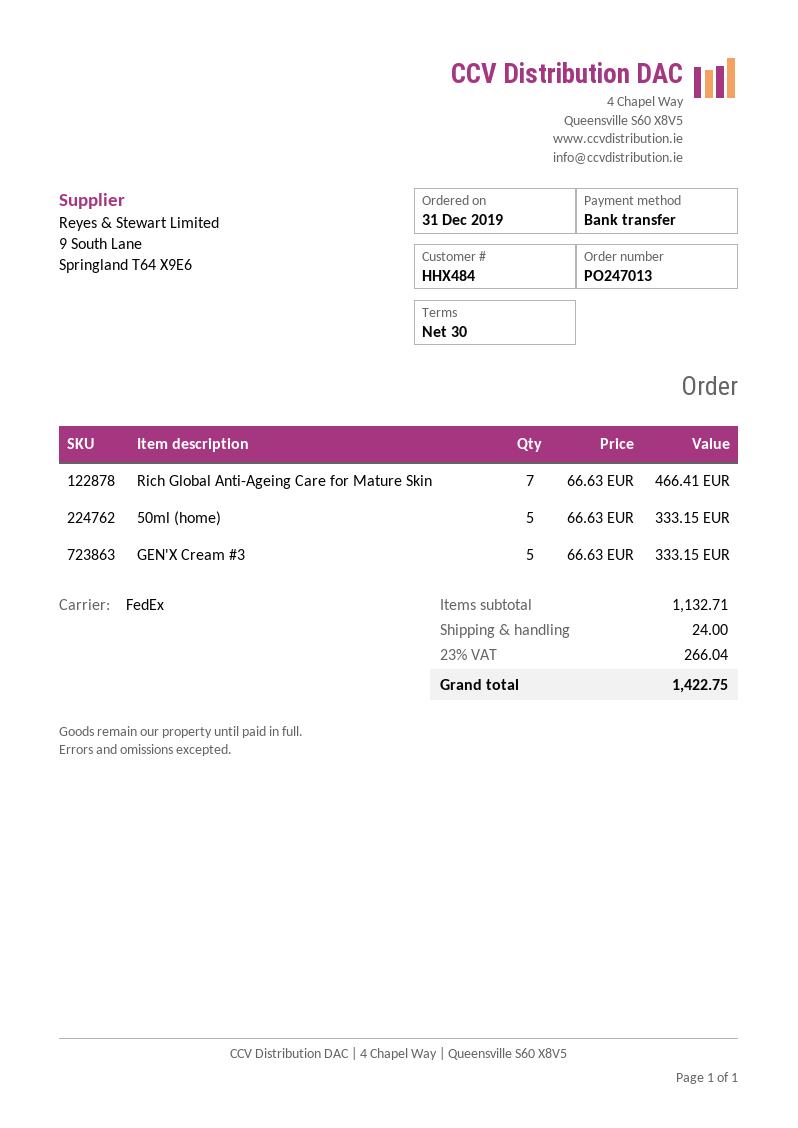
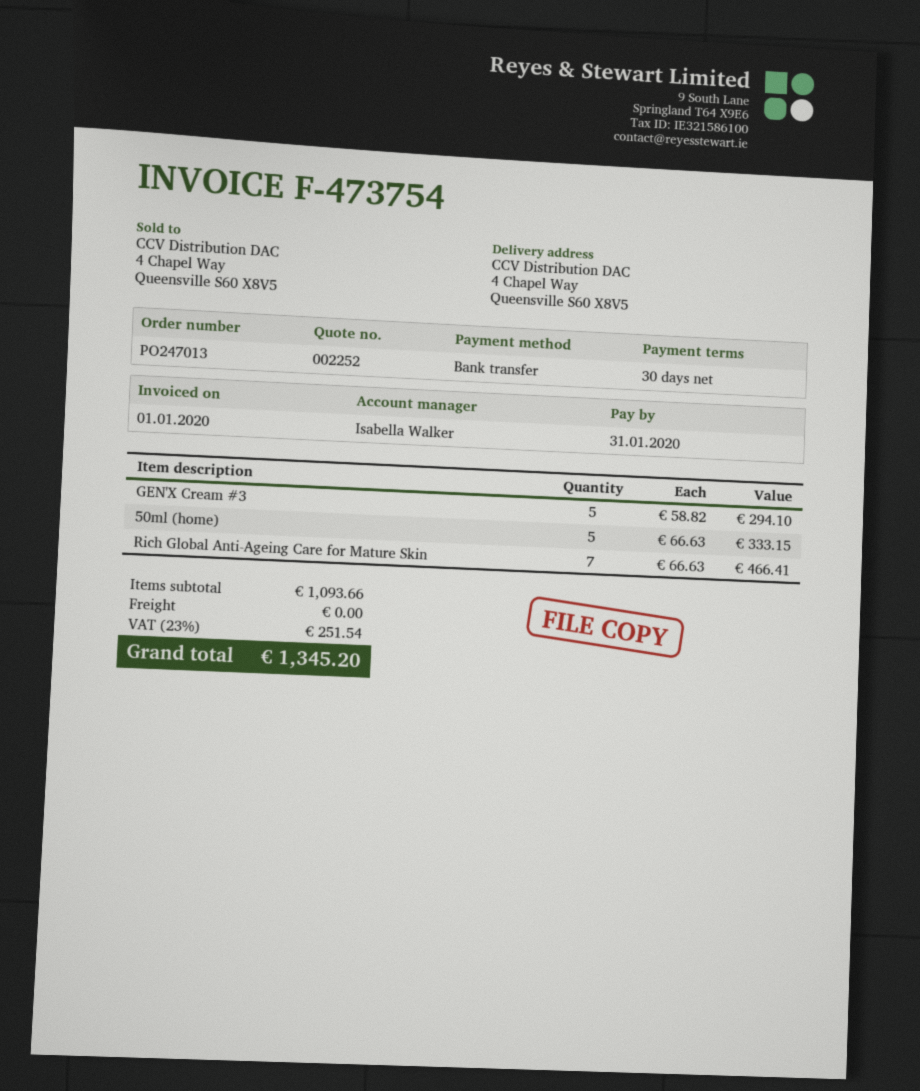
GEN'X Cream #3: 5 x 66.63 = 333.15 -> 5 x 58.82 = 294.10
subtotal: 1132.71 -> 1093.66
shipping: 24.00 -> 0.00
tax: 23% = 266.04 -> 23% = 251.54
total: 1422.75 -> 1345.20

